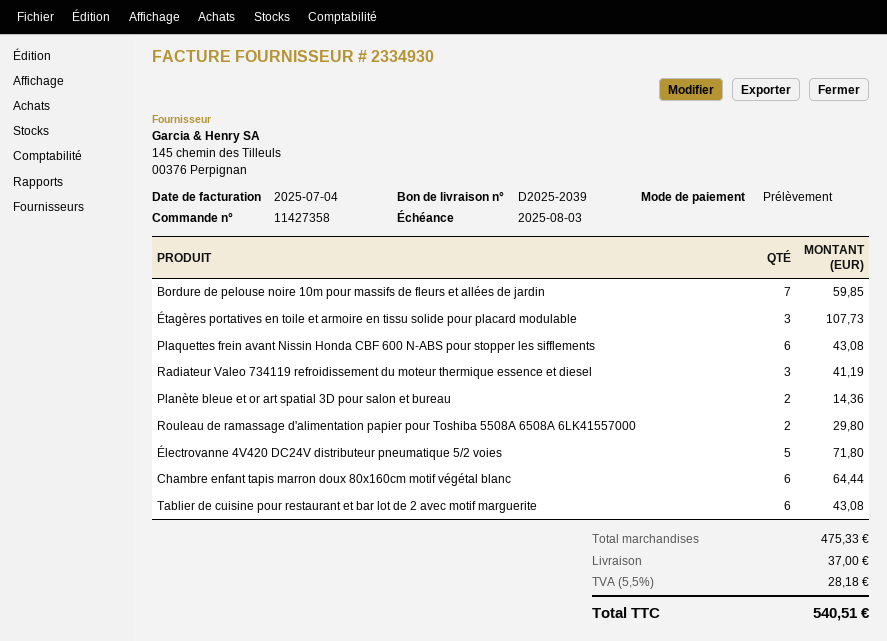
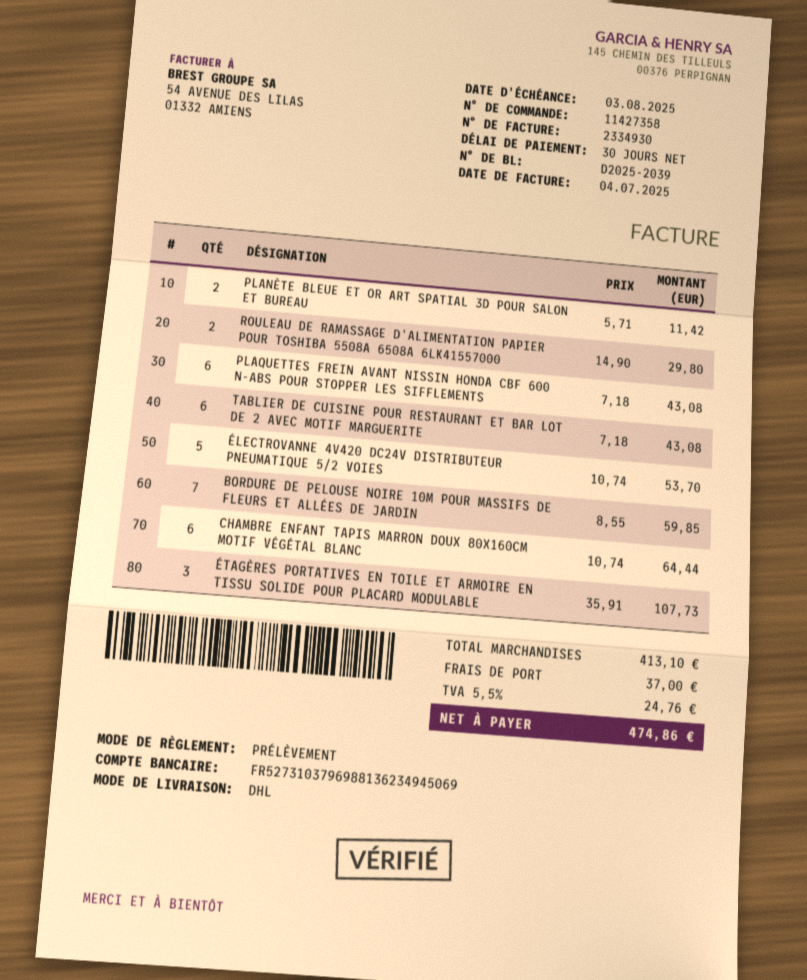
Radiateur Valeo 734119 refroidissement du moteur thermique essence et diesel: 3 for 41.19 -> none
Planète bleue et or art spatial 3D pour salon et bureau: 2 for 14.36 -> 2 for 11.42
Électrovanne 4V420 DC24V distributeur pneumatique 5/2 voies: 5 for 71.80 -> 5 for 53.70
subtotal: 475.33 -> 413.10
tax: 5.5% = 28.18 -> 5.5% = 24.76
total: 540.51 -> 474.86

